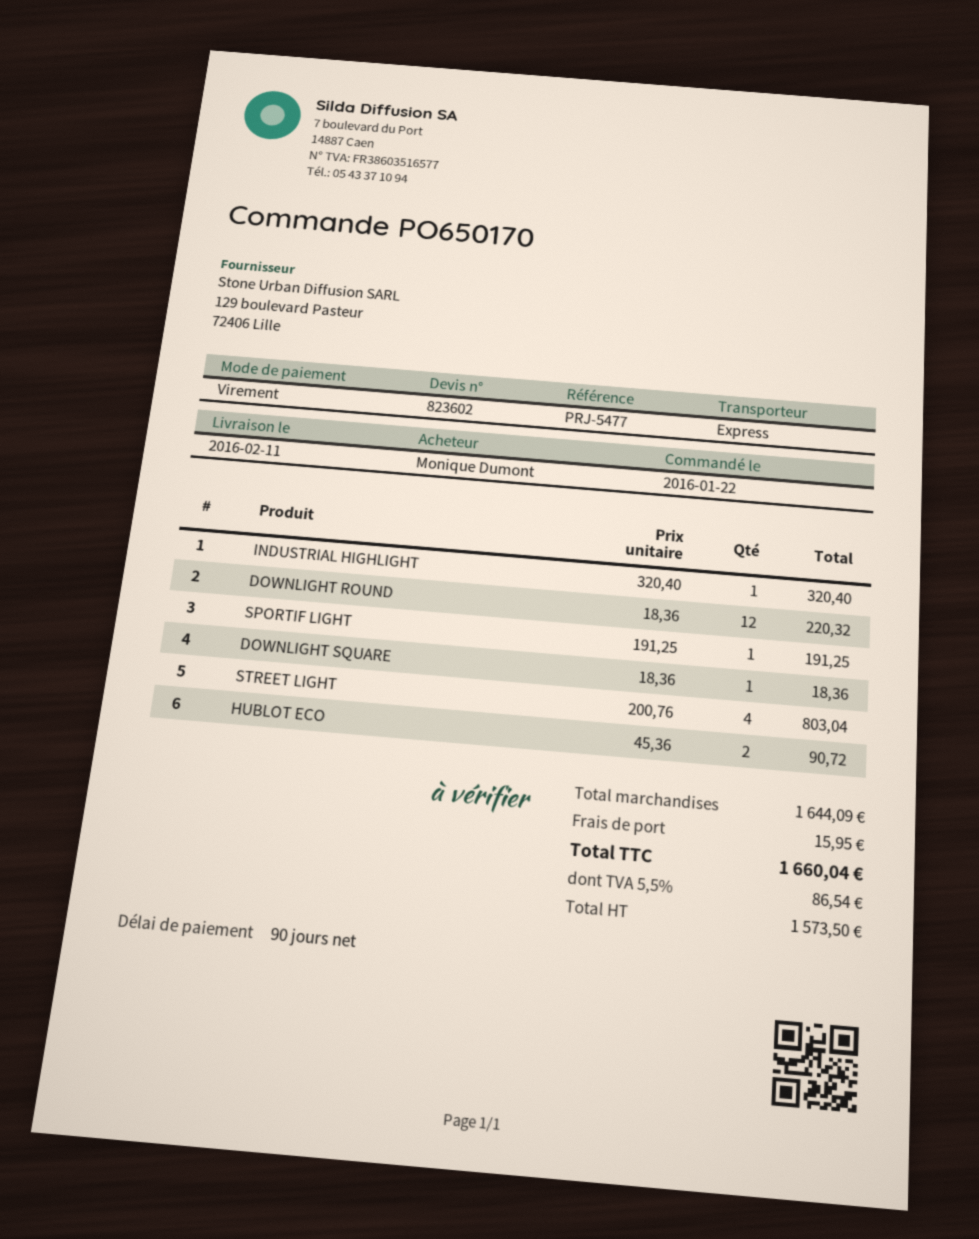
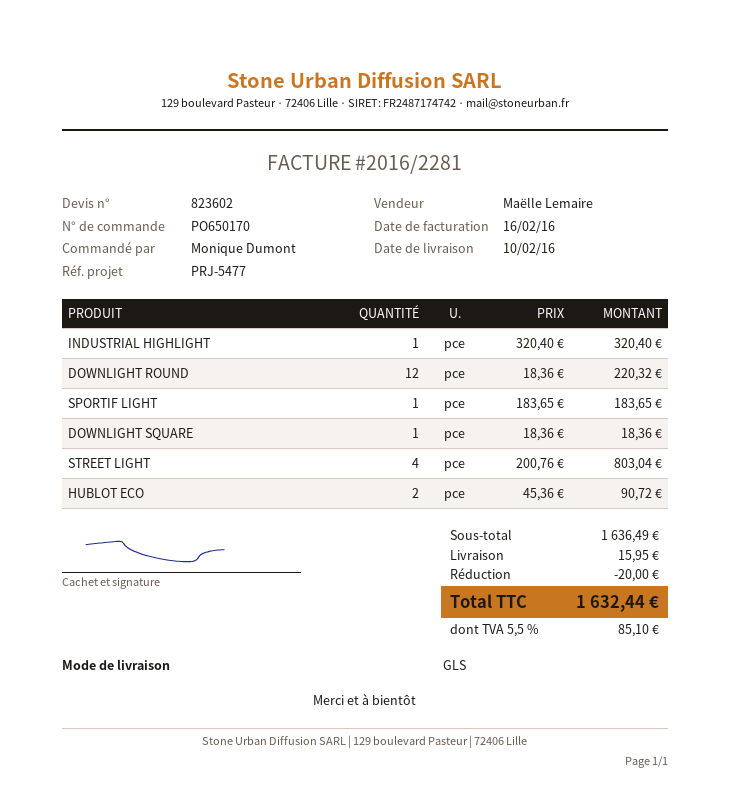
delivery date: 2016-02-11 -> 2016-02-10
shipping method: express -> GLS
SPORTIF LIGHT: 1 x 191.25 = 191.25 -> 1 x 183.65 = 183.65
subtotal: 1644.09 -> 1636.49
discount: none -> 20.00
tax: 5.5% = 86.54 -> 5.5% = 85.10
total: 1660.04 -> 1632.44

